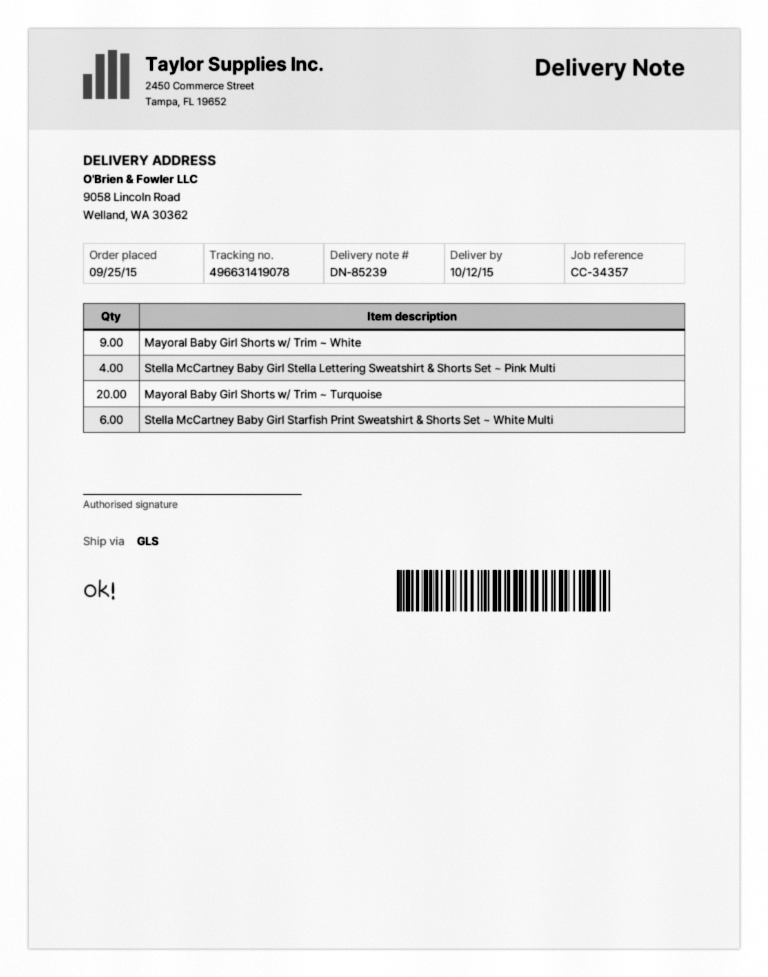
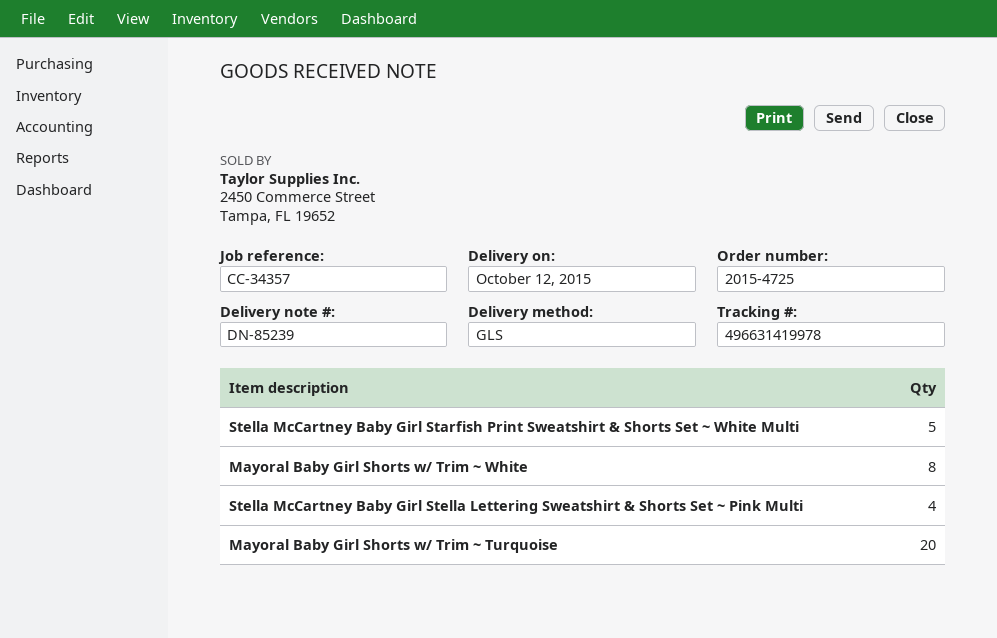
tracking number: 496631419078 -> 496631419978
Mayoral Baby Girl Shorts w/ Trim ~ White: 9 -> 8
Stella McCartney Baby Girl Starfish Print Sweatshirt & Shorts Set ~ White Multi: 6 -> 5

